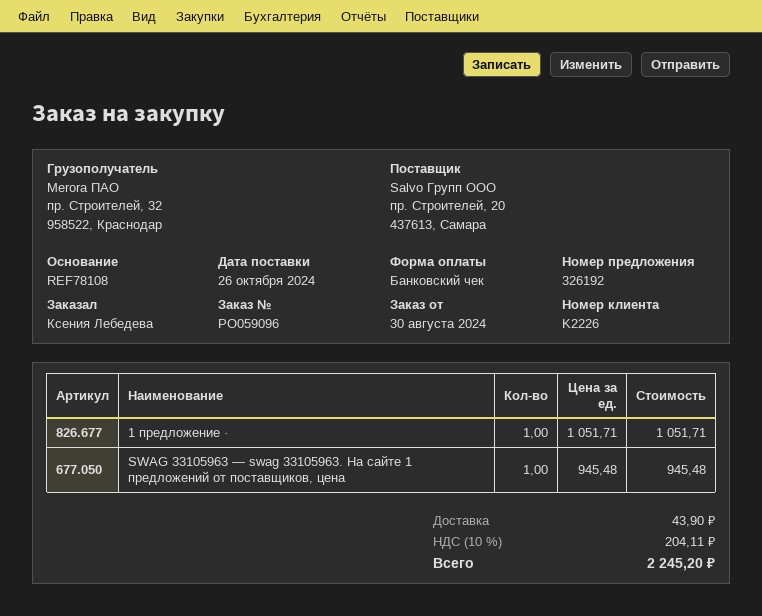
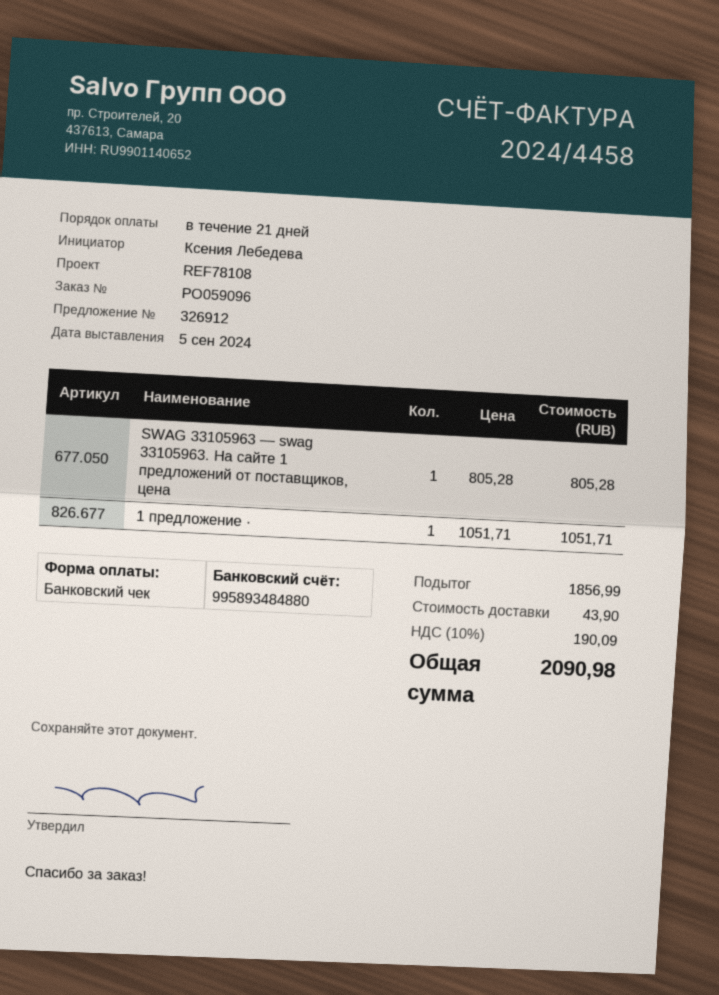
quote number: 326192 -> 326912
SWAG 33105963 — swag 33105963. На сайте 1 предложений от поставщиков, цена: 1 x 945.48 = 945.48 -> 1 x 805.28 = 805.28
tax: 10% = 204.11 -> 10% = 190.09
total: 2245.20 -> 2090.98

